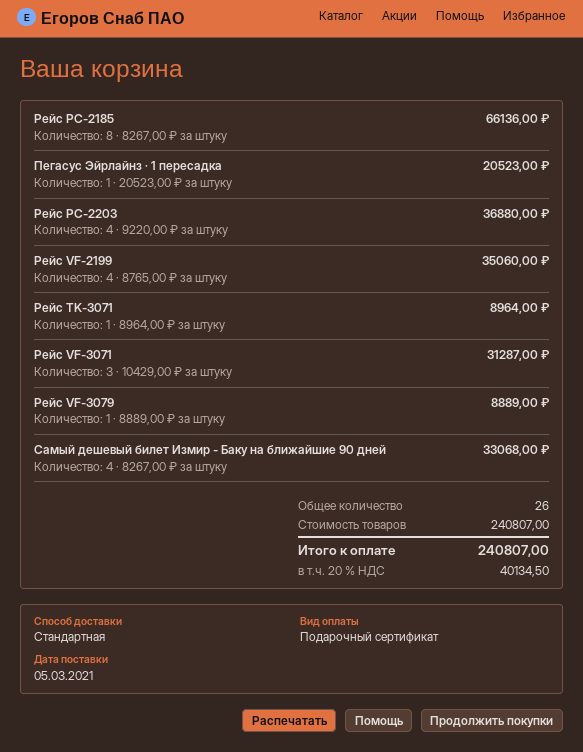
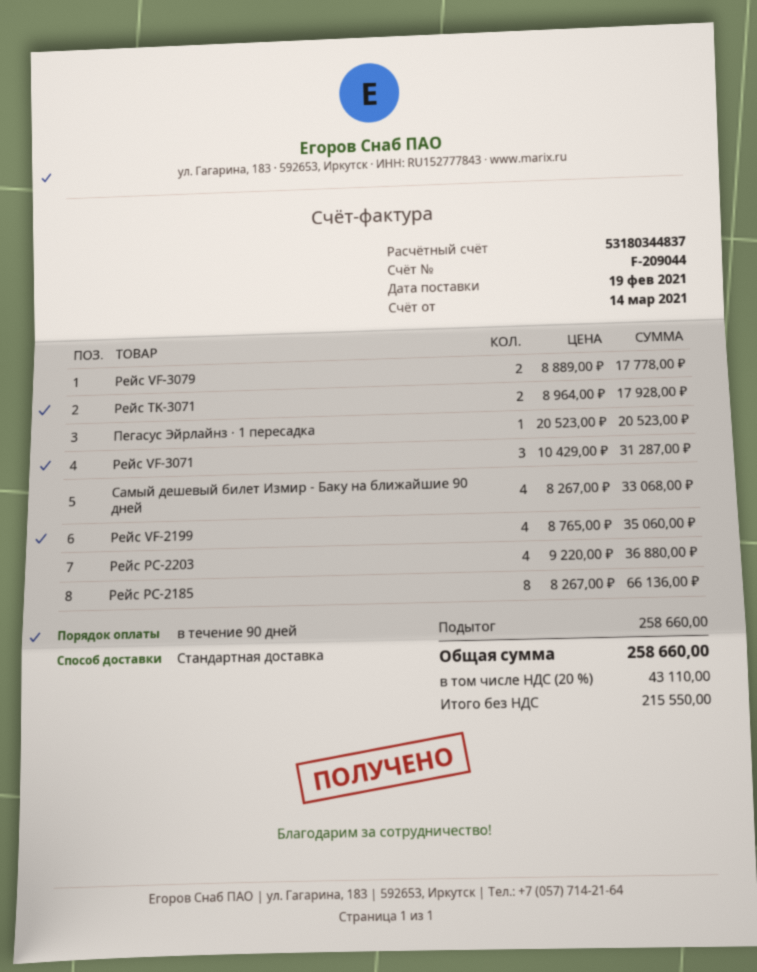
delivery date: 2021-03-05 -> 2021-02-19
Рейс TK-3071: 1 x 8964.00 = 8964.00 -> 2 x 8964.00 = 17928.00
Рейс VF-3079: 1 x 8889.00 = 8889.00 -> 2 x 8889.00 = 17778.00
subtotal: 240807.00 -> 258660.00
tax: 20% = 40134.50 -> 20% = 43110.00
total: 240807.00 -> 258660.00

